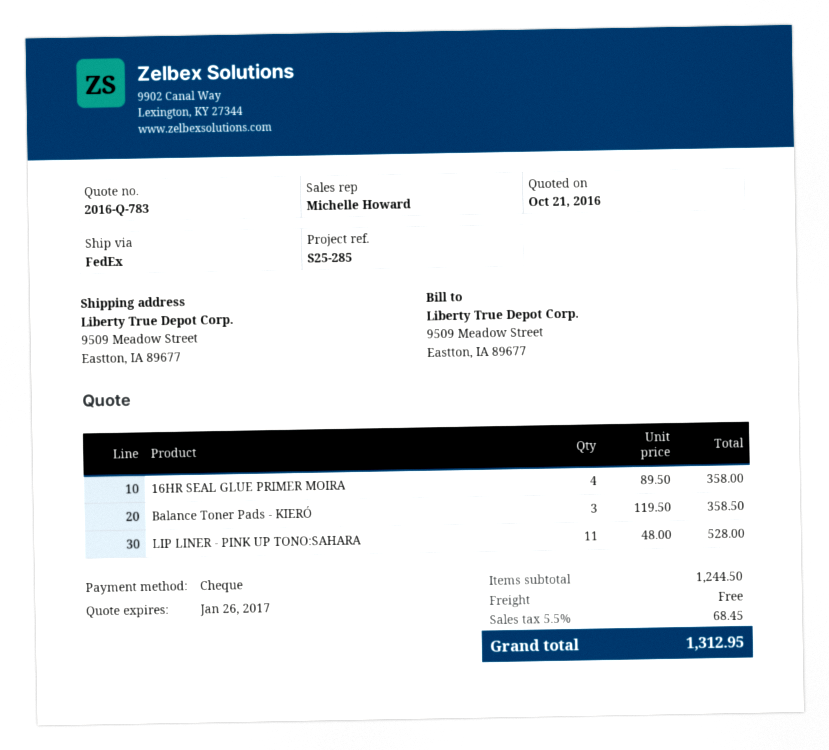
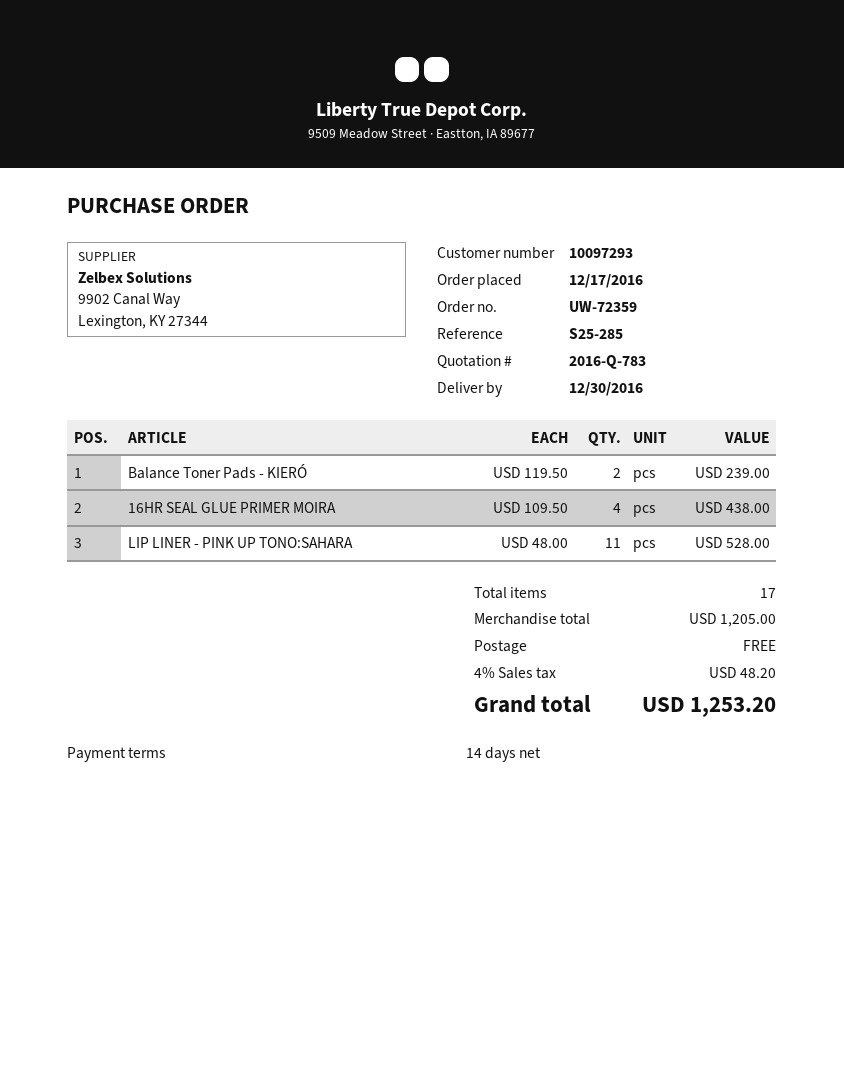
16HR SEAL GLUE PRIMER MOIRA: 4 x 89.50 = 358.00 -> 4 x 109.50 = 438.00
Balance Toner Pads - KIERÓ: 3 x 119.50 = 358.50 -> 2 x 119.50 = 239.00
subtotal: 1244.50 -> 1205.00
tax: 5.5% = 68.45 -> 4% = 48.20
total: 1312.95 -> 1253.20

